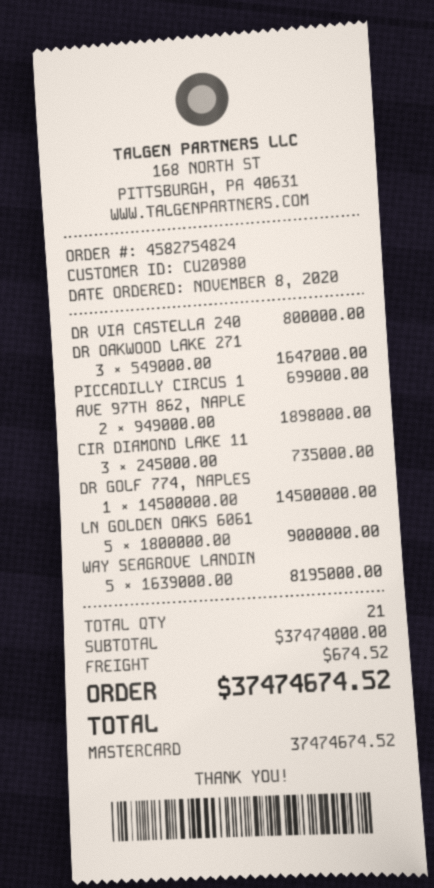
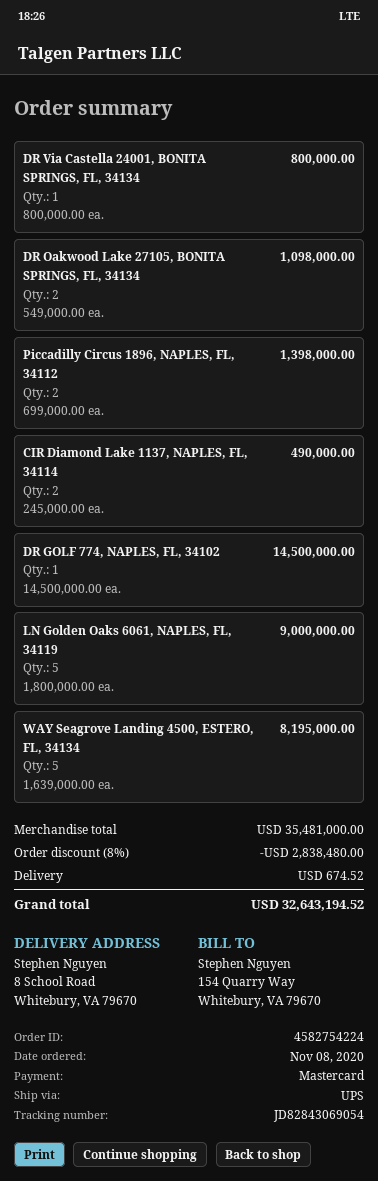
order number: 4582754824 -> 4582754224
DR OAKWOOD LAKE 271: 3 x 549000.00 = 1647000.00 -> 2 x 549000.00 = 1098000.00
PICCADILLY CIRCUS 1: 1 x 699000.00 = 699000.00 -> 2 x 699000.00 = 1398000.00
AVE 97TH 862, NAPLE: 2 x 949000.00 = 1898000.00 -> none
CIR DIAMOND LAKE 11: 3 x 245000.00 = 735000.00 -> 2 x 245000.00 = 490000.00
subtotal: 37474000.00 -> 35481000.00
discount: none -> 8% = 2838480.00
total: 37474674.52 -> 32643194.52

